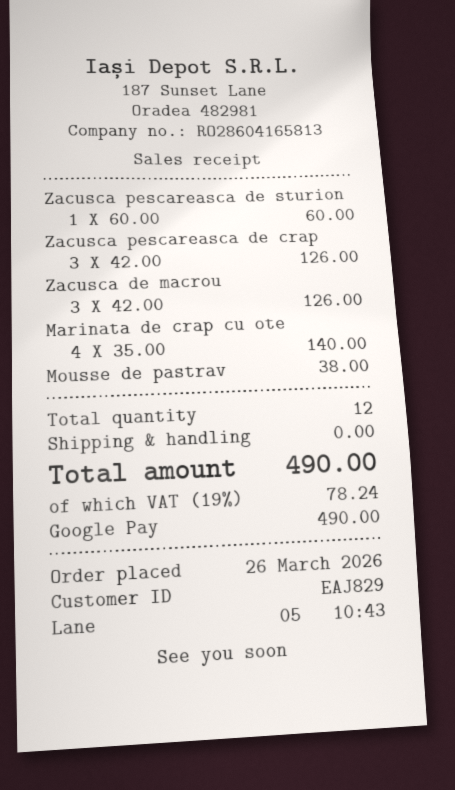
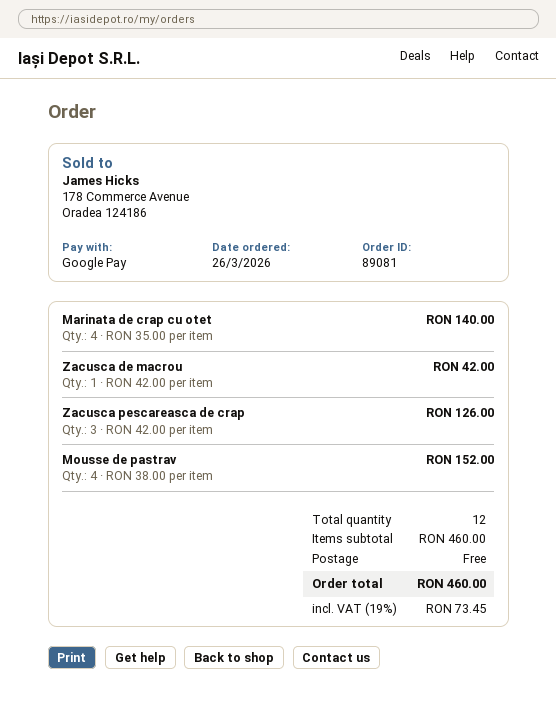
Zacusca pescareasca de sturion: 1 x 60.00 = 60.00 -> none
Zacusca de macrou: 3 x 42.00 = 126.00 -> 1 x 42.00 = 42.00
Mousse de pastrav: 1 x 38.00 = 38.00 -> 4 x 38.00 = 152.00
tax: 19% = 78.24 -> 19% = 73.45
total: 490.00 -> 460.00

